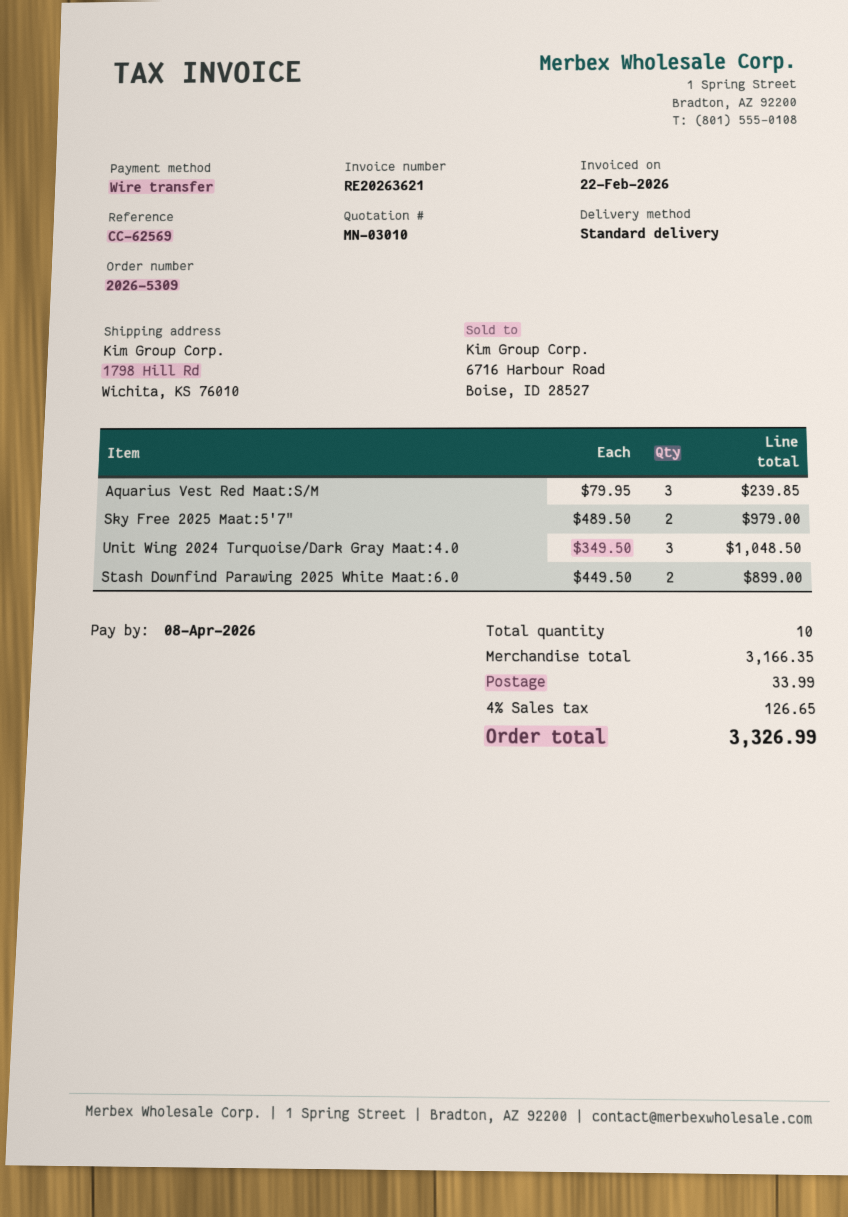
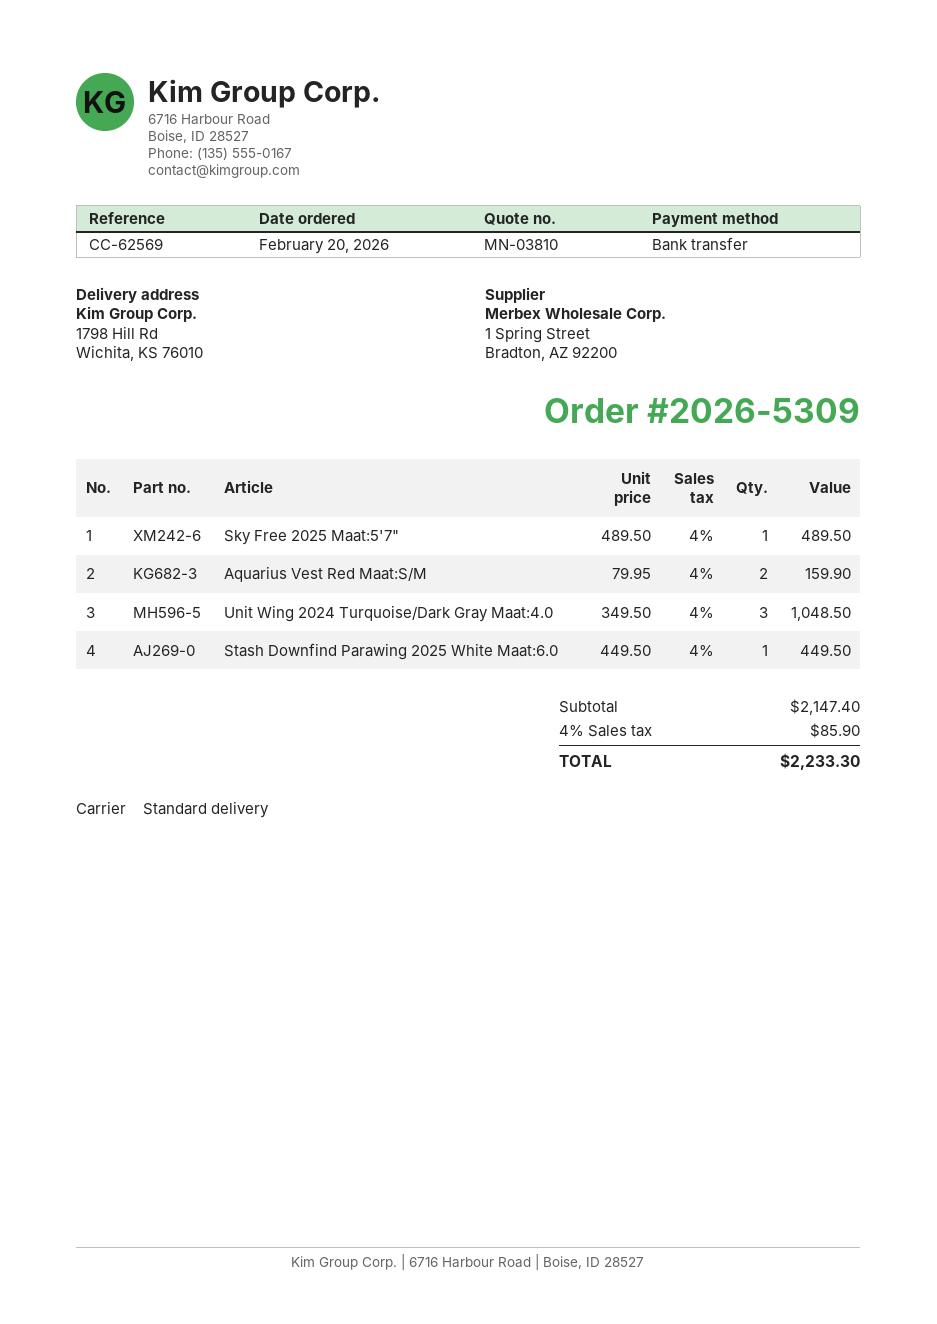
quote number: MN-03010 -> MN-03810
Aquarius Vest Red Maat:S/M: 3 x 79.95 = 239.85 -> 2 x 79.95 = 159.90
Sky Free 2025 Maat:5'7": 2 x 489.50 = 979.00 -> 1 x 489.50 = 489.50
Stash Downfind Parawing 2025 White Maat:6.0: 2 x 449.50 = 899.00 -> 1 x 449.50 = 449.50
subtotal: 3166.35 -> 2147.40
shipping: 33.99 -> none
tax: 4% = 126.65 -> 4% = 85.90
total: 3326.99 -> 2233.30

